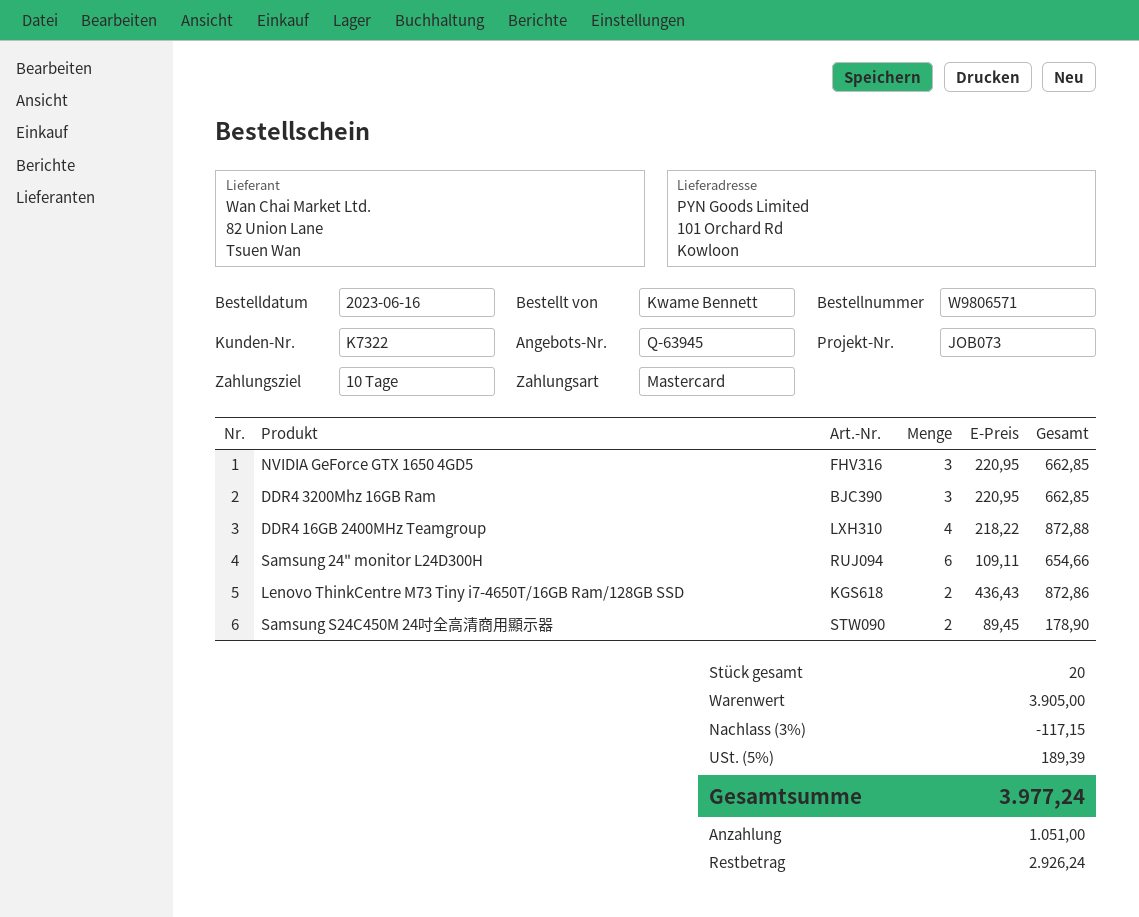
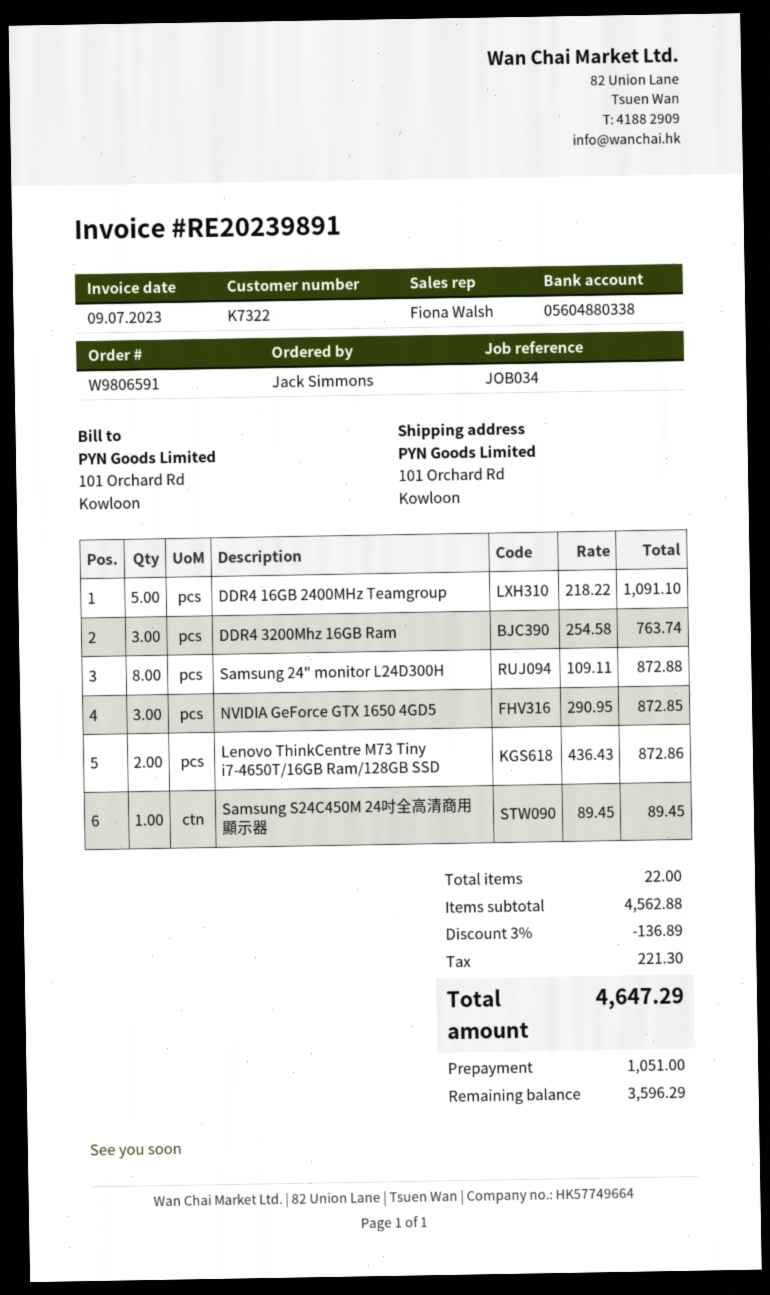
order number: W9806571 -> W9806591
reference: JOB073 -> JOB034
ordered by: Kwame Bennett -> Jack Simmons
NVIDIA GeForce GTX 1650 4GD5: 3 x 220.95 = 662.85 -> 3 x 290.95 = 872.85
DDR4 3200Mhz 16GB Ram: 3 x 220.95 = 662.85 -> 3 x 254.58 = 763.74
DDR4 16GB 2400MHz Teamgroup: 4 x 218.22 = 872.88 -> 5 x 218.22 = 1091.10
Samsung 24" monitor L24D300H: 6 x 109.11 = 654.66 -> 8 x 109.11 = 872.88
Samsung S24C450M 24吋全高清商用顯示器: 2 x 89.45 = 178.90 -> 1 x 89.45 = 89.45
total quantity: 20 -> 22
subtotal: 3905.00 -> 4562.88
discount: 3% = 117.15 -> 3% = 136.89
tax: 189.39 -> 221.30
total: 3977.24 -> 4647.29
balance: 2926.24 -> 3596.29

